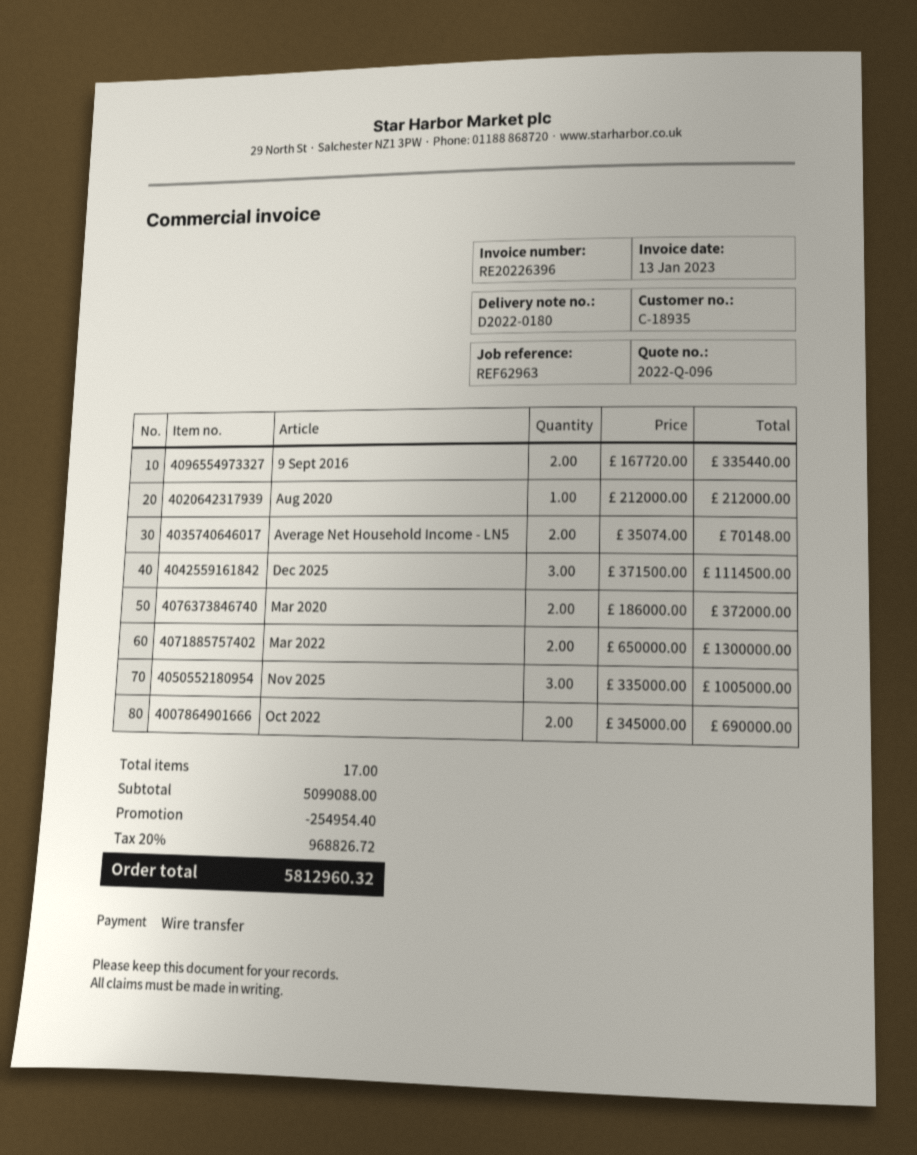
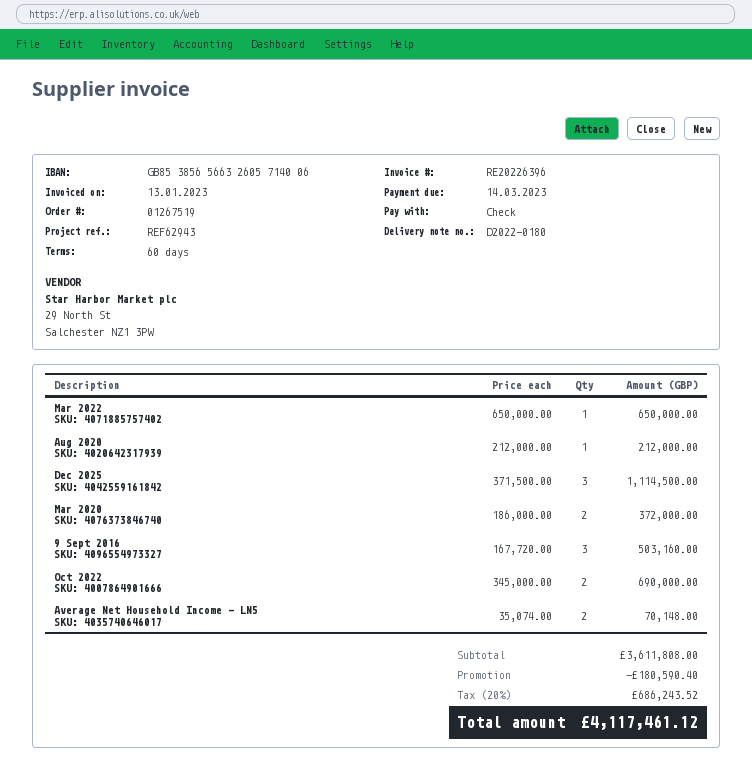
reference: REF62963 -> REF62943
payment method: bank transfer -> cheque
9 Sept 2016: 2 x 167720.00 = 335440.00 -> 3 x 167720.00 = 503160.00
Mar 2022: 2 x 650000.00 = 1300000.00 -> 1 x 650000.00 = 650000.00
Nov 2025: 3 x 335000.00 = 1005000.00 -> none
subtotal: 5099088.00 -> 3611808.00
discount: 254954.40 -> 180590.40
tax: 20% = 968826.72 -> 20% = 686243.52
total: 5812960.32 -> 4117461.12

